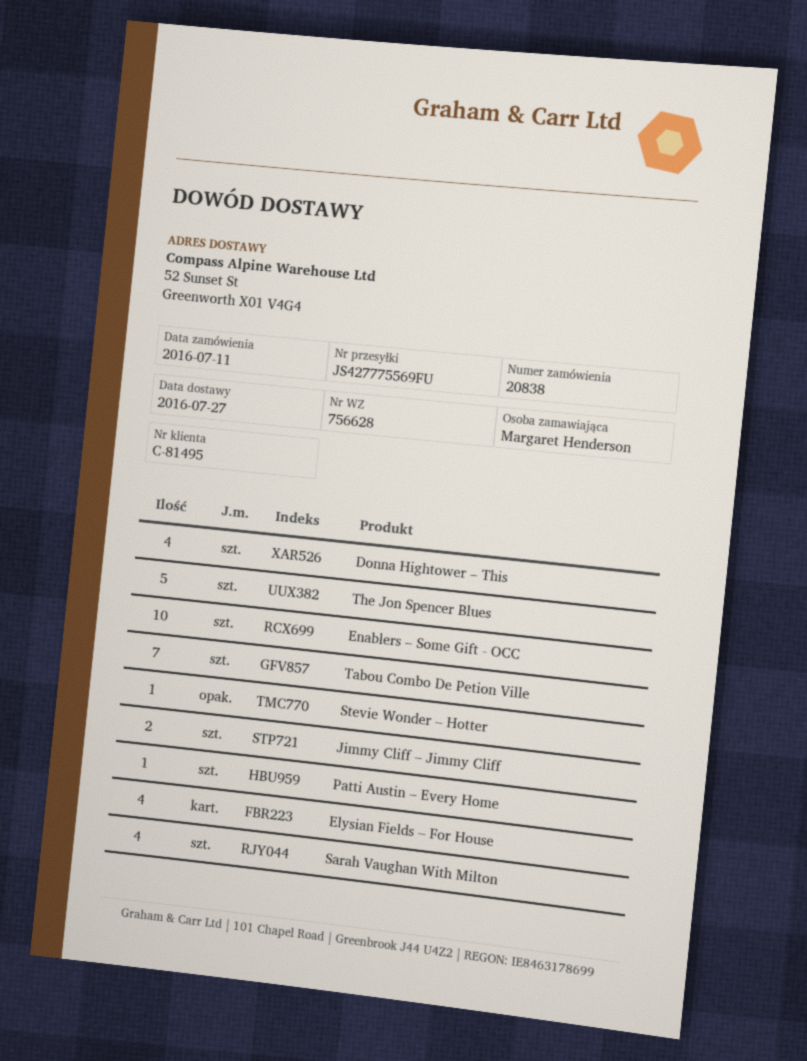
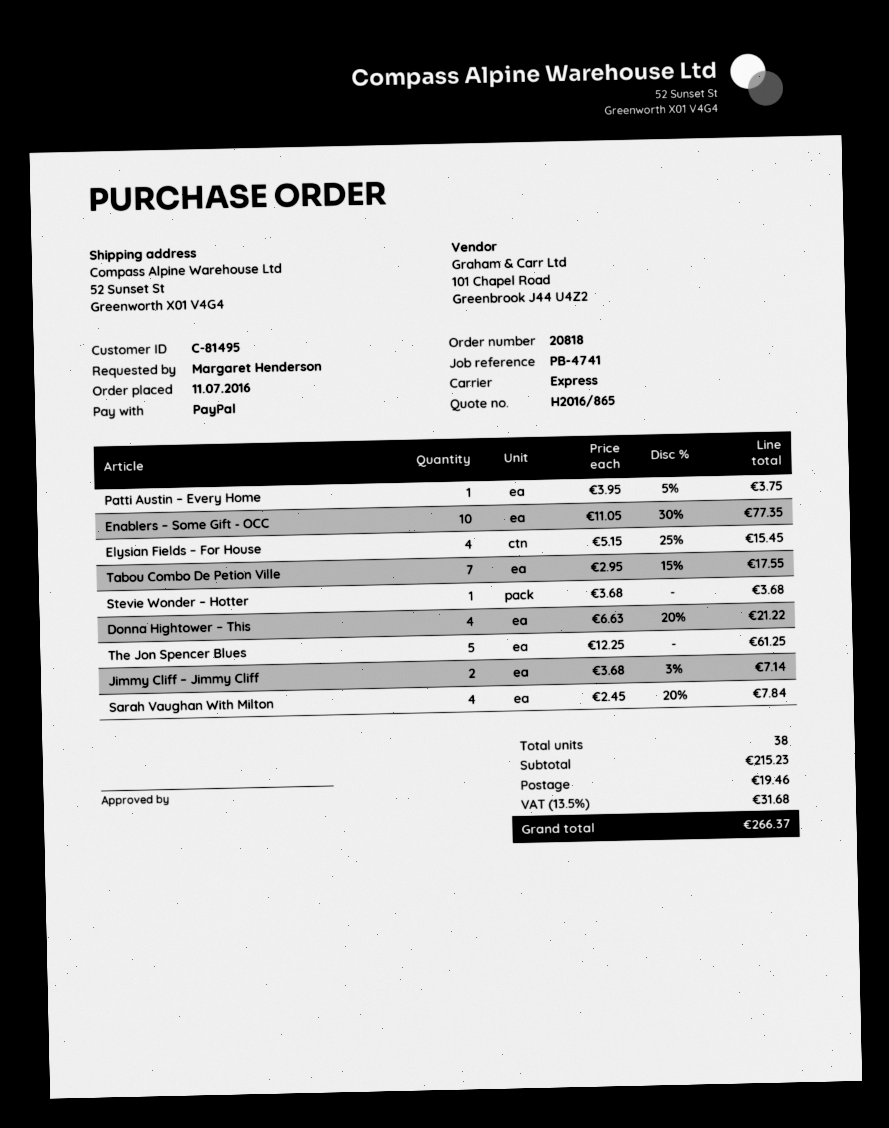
order number: 20838 -> 20818

